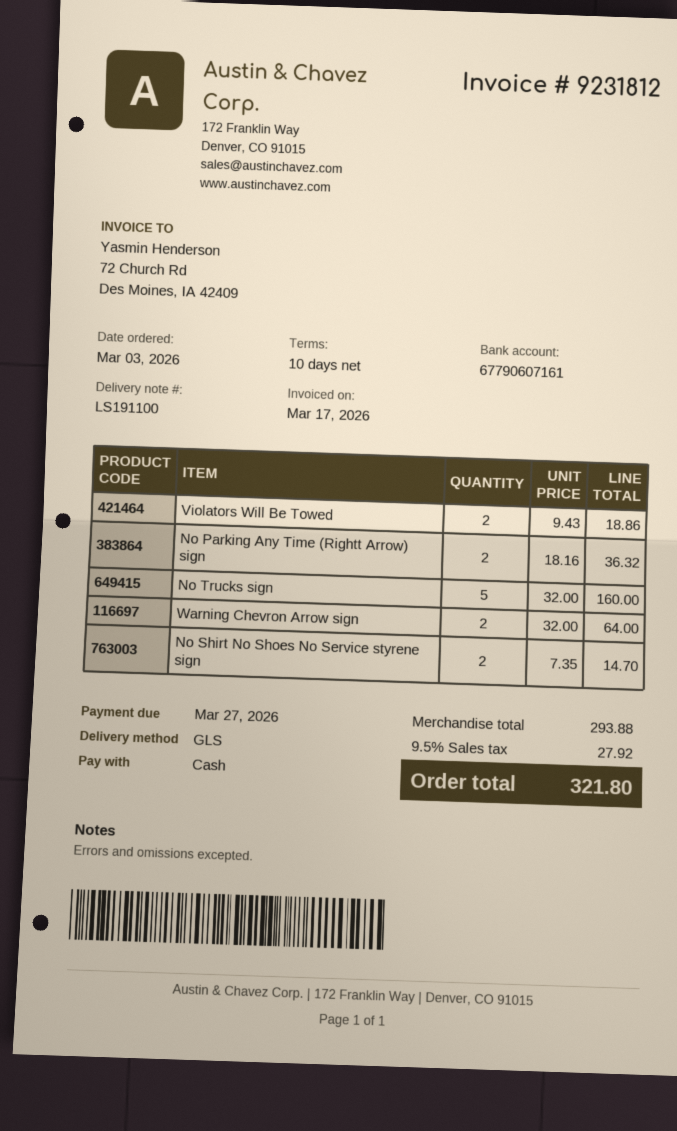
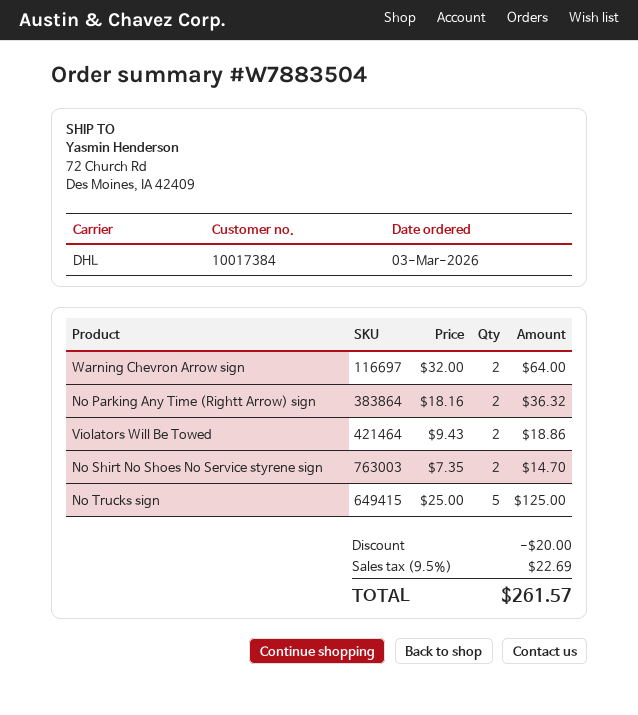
shipping method: GLS -> DHL
No Trucks sign: 5 x 32.00 = 160.00 -> 5 x 25.00 = 125.00
discount: none -> 20.00
tax: 9.5% = 27.92 -> 9.5% = 22.69
total: 321.80 -> 261.57

